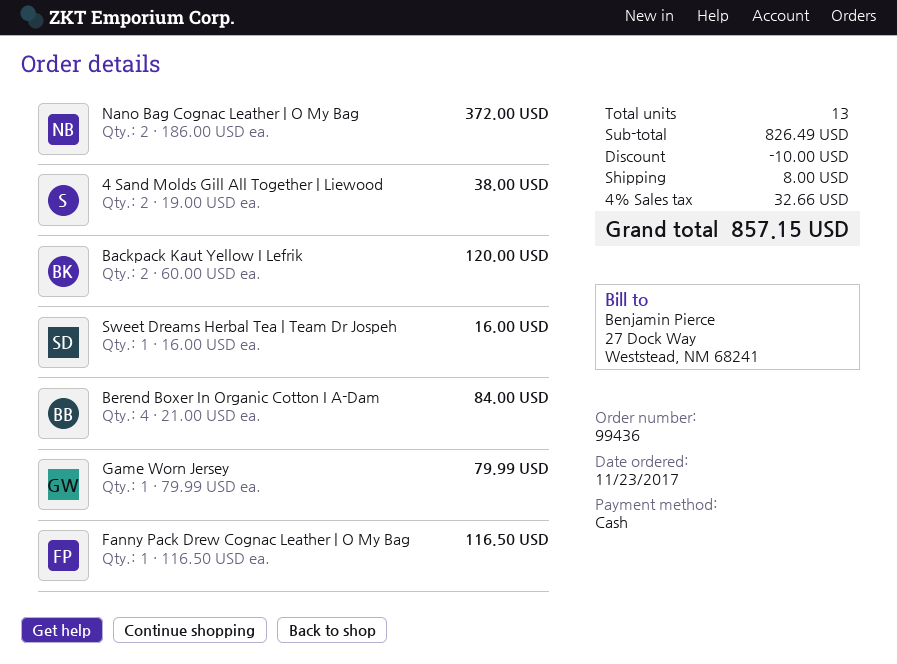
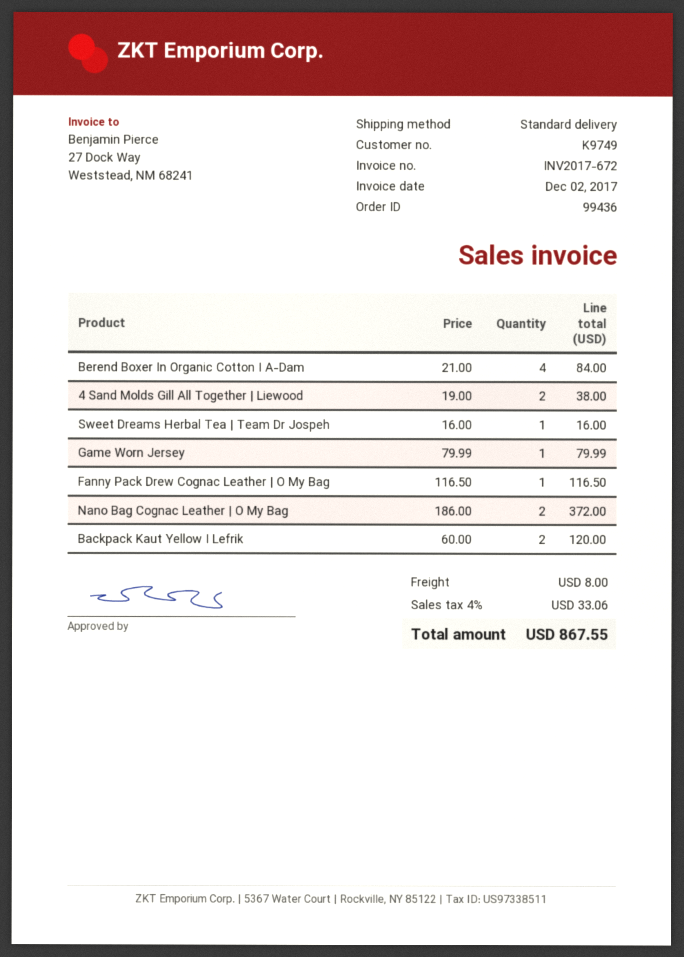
discount: 10.00 -> none
tax: 4% = 32.66 -> 4% = 33.06
total: 857.15 -> 867.55

